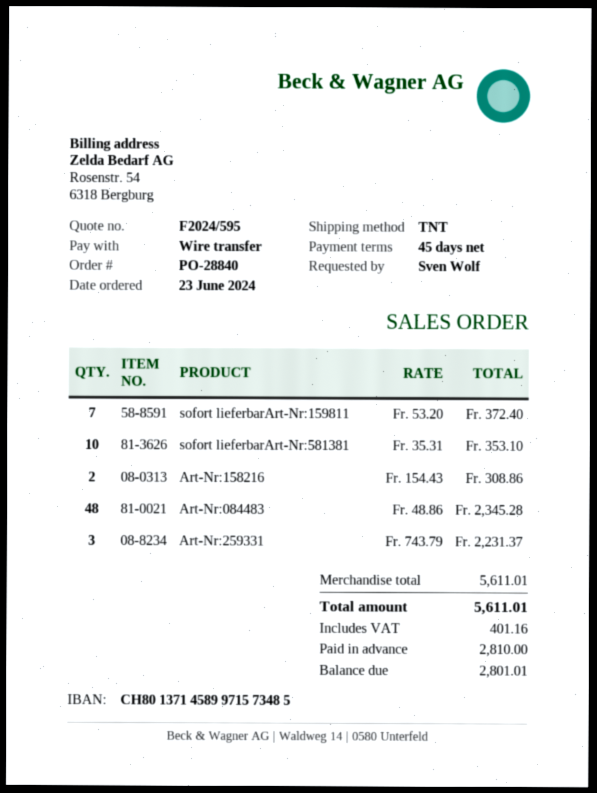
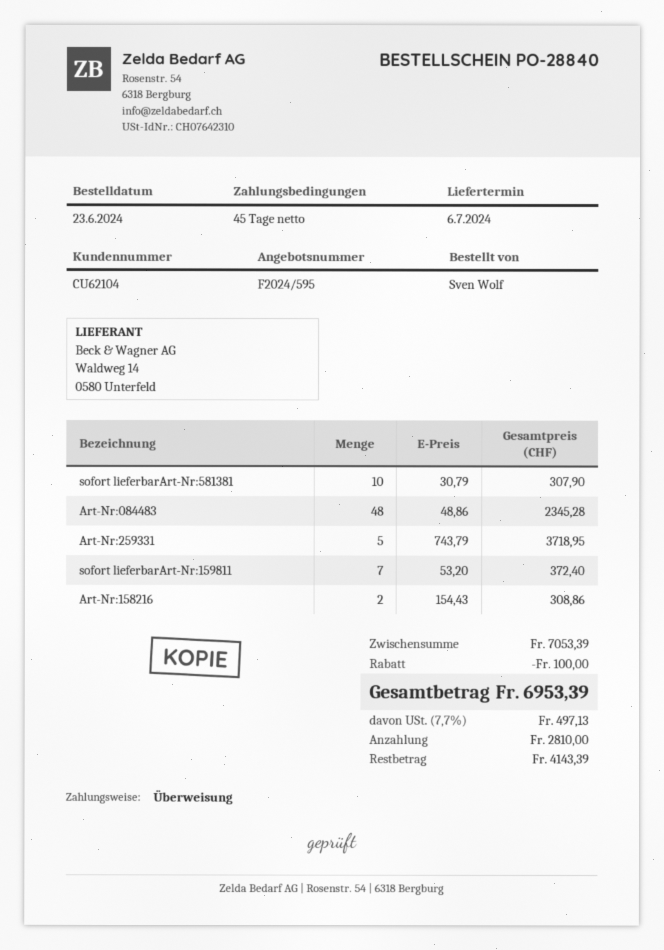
sofort lieferbarArt-Nr:581381: 10 x 35.31 = 353.10 -> 10 x 30.79 = 307.90
Art-Nr:259331: 3 x 743.79 = 2231.37 -> 5 x 743.79 = 3718.95
subtotal: 5611.01 -> 7053.39
discount: none -> 100.00
tax: 401.16 -> 497.13
total: 5611.01 -> 6953.39
balance: 2801.01 -> 4143.39

